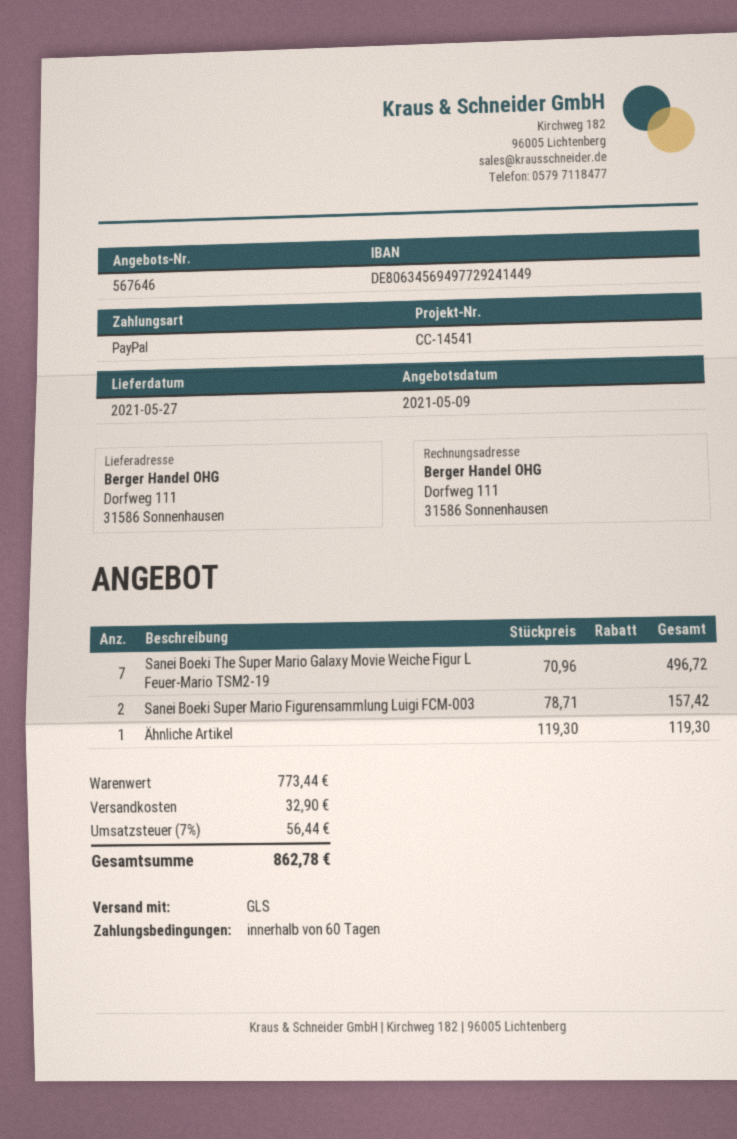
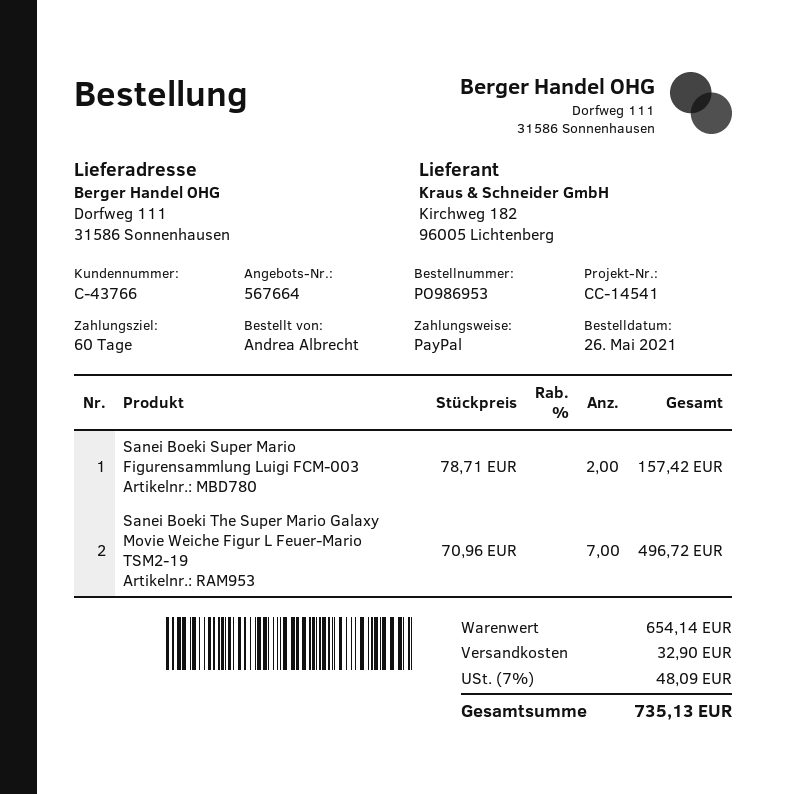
quote number: 567646 -> 567664
Ähnliche Artikel: 1 x 119.30 = 119.30 -> none
subtotal: 773.44 -> 654.14
tax: 7% = 56.44 -> 7% = 48.09
total: 862.78 -> 735.13

